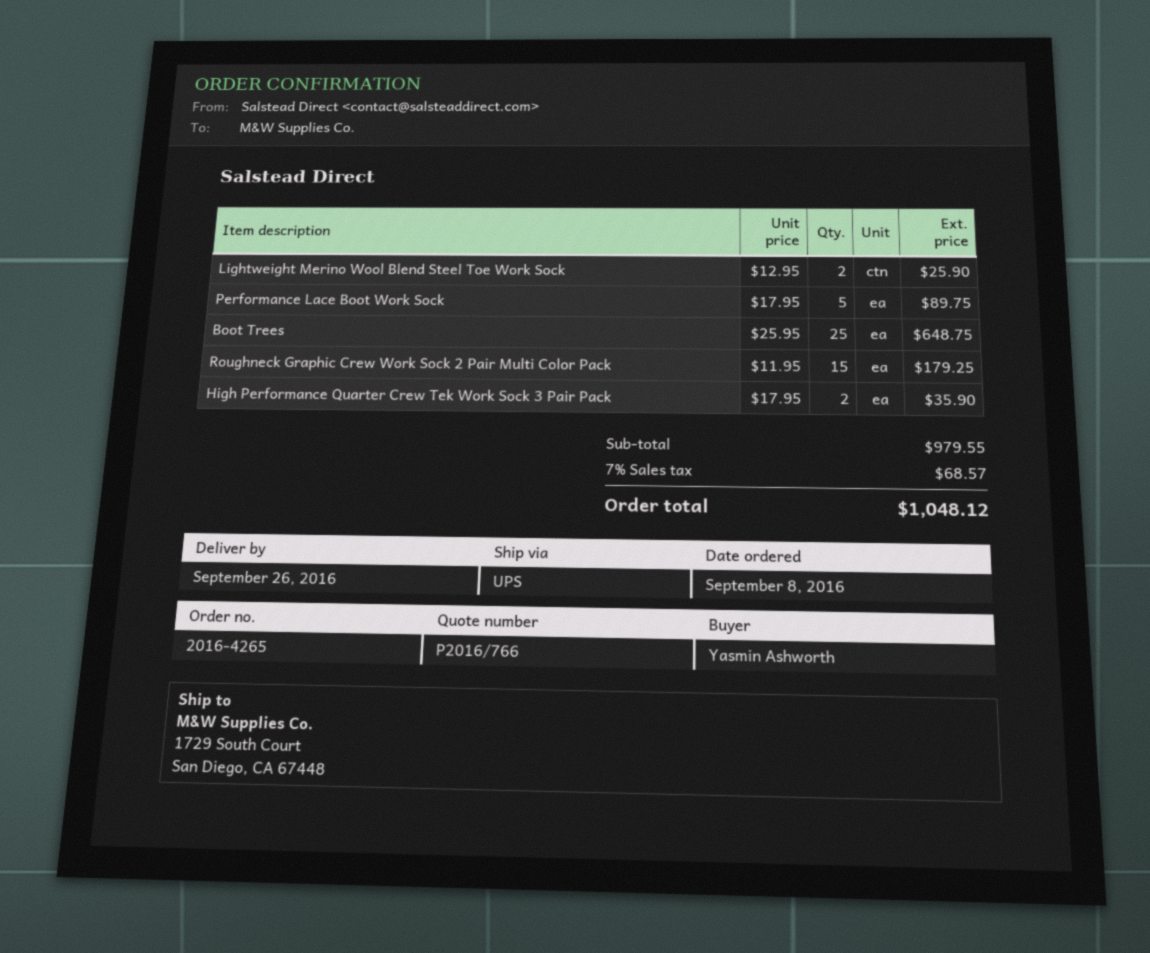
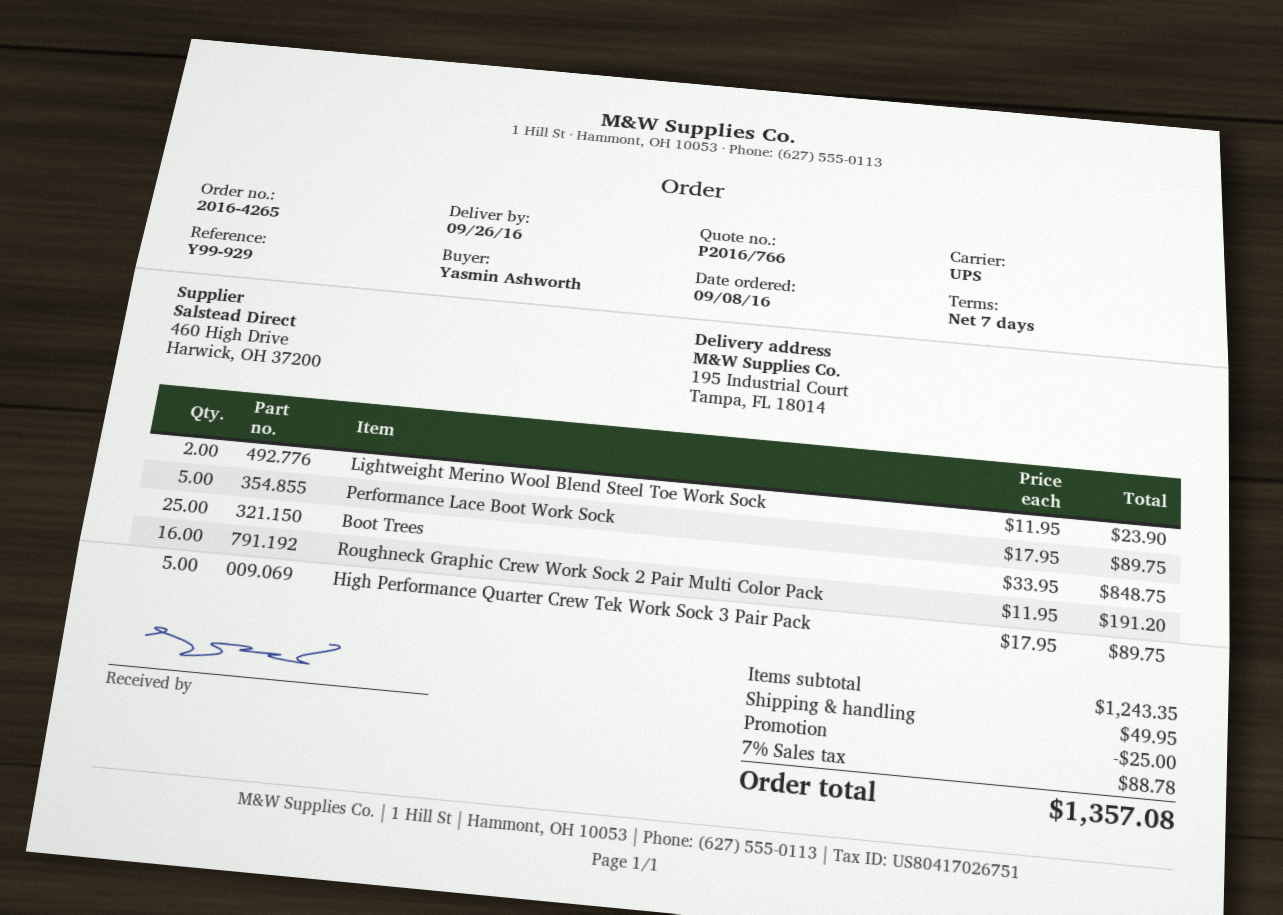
ship to: 1729 South Court, San Diego, CA 67448 -> 195 Industrial Court, Tampa, FL 18014
Lightweight Merino Wool Blend Steel Toe Work Sock: 2 x 12.95 = 25.90 -> 2 x 11.95 = 23.90
Boot Trees: 25 x 25.95 = 648.75 -> 25 x 33.95 = 848.75
Roughneck Graphic Crew Work Sock 2 Pair Multi Color Pack: 15 x 11.95 = 179.25 -> 16 x 11.95 = 191.20
High Performance Quarter Crew Tek Work Sock 3 Pair Pack: 2 x 17.95 = 35.90 -> 5 x 17.95 = 89.75
subtotal: 979.55 -> 1243.35
discount: none -> 25.00
shipping: none -> 49.95
tax: 7% = 68.57 -> 7% = 88.78
total: 1048.12 -> 1357.08

